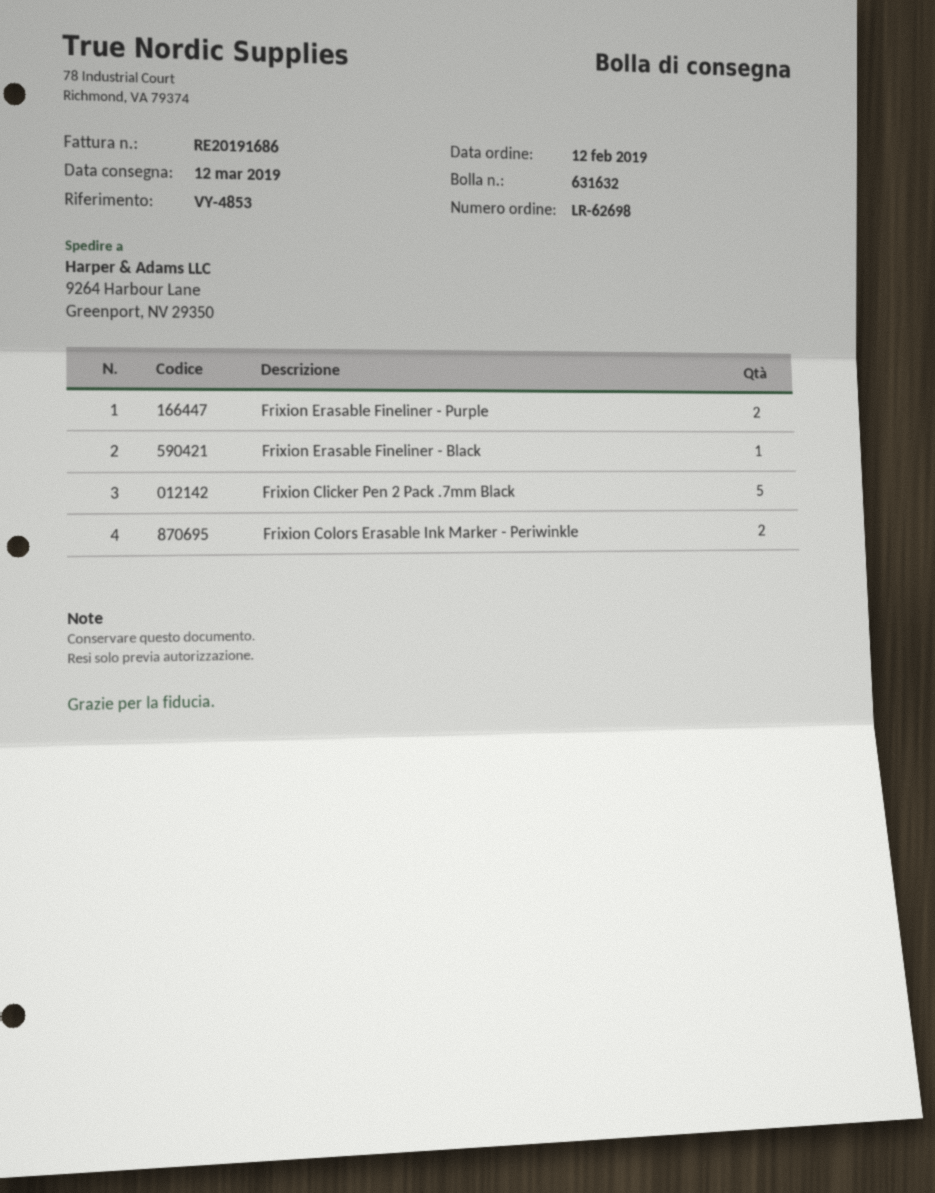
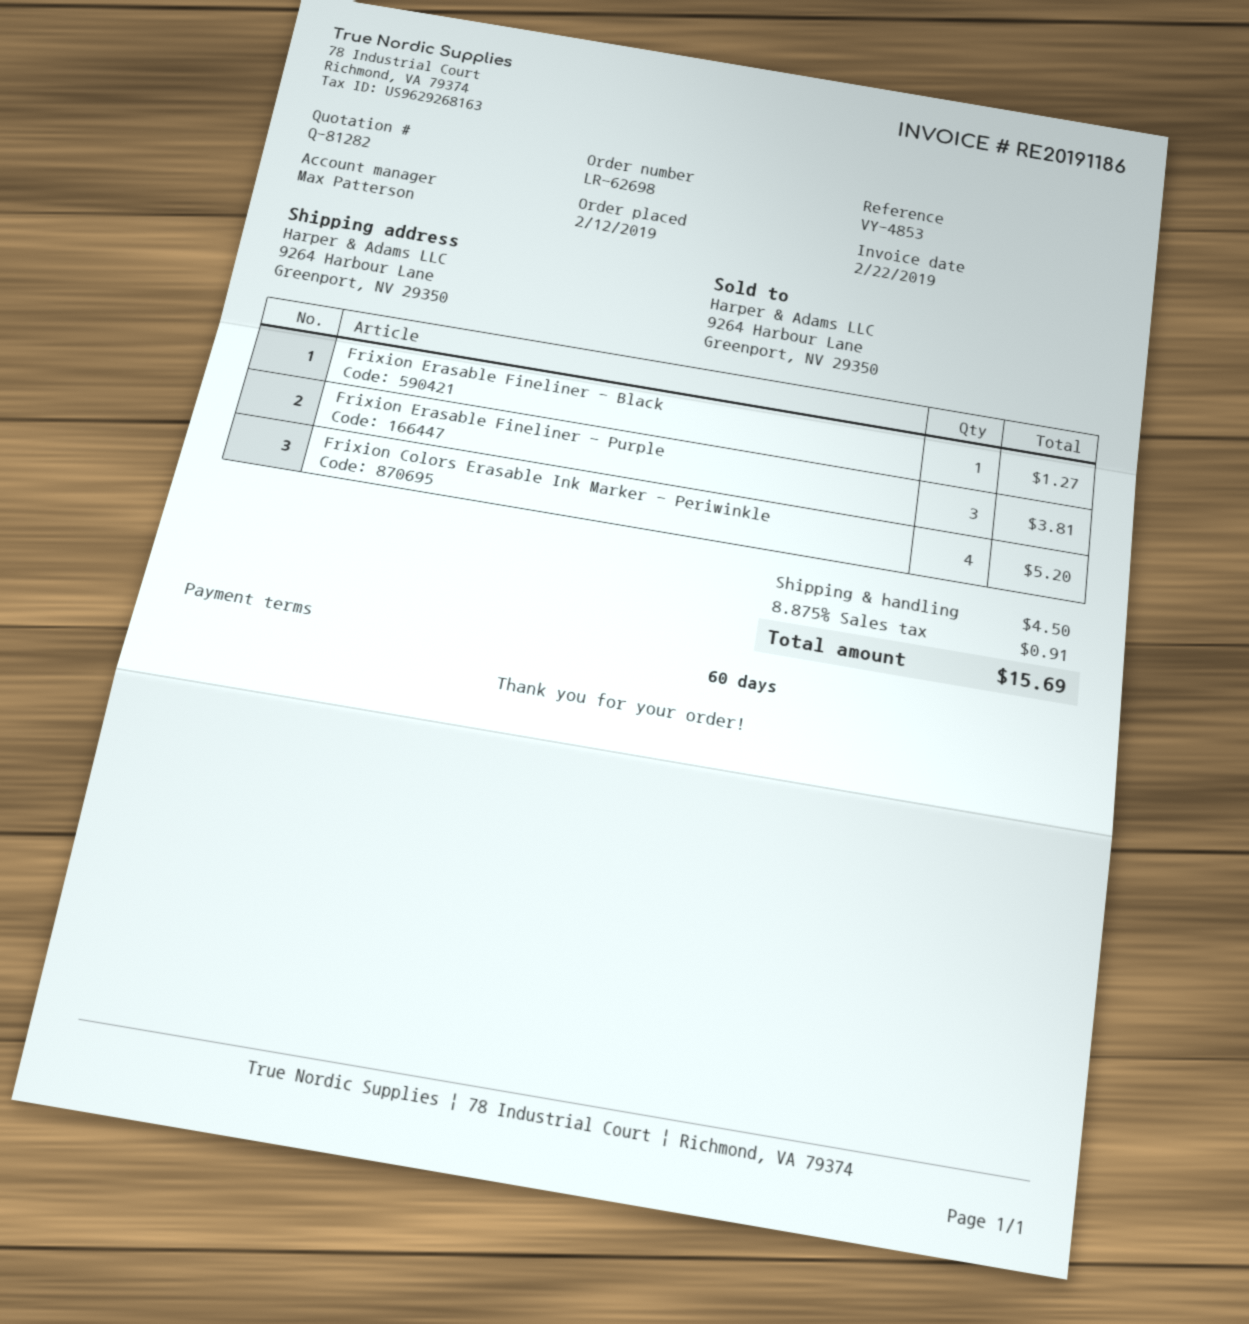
invoice number: RE20191686 -> RE20191186
Frixion Erasable Fineliner - Purple: 2 -> 3
Frixion Clicker Pen 2 Pack .7mm Black: 5 -> none
Frixion Colors Erasable Ink Marker - Periwinkle: 2 -> 4

